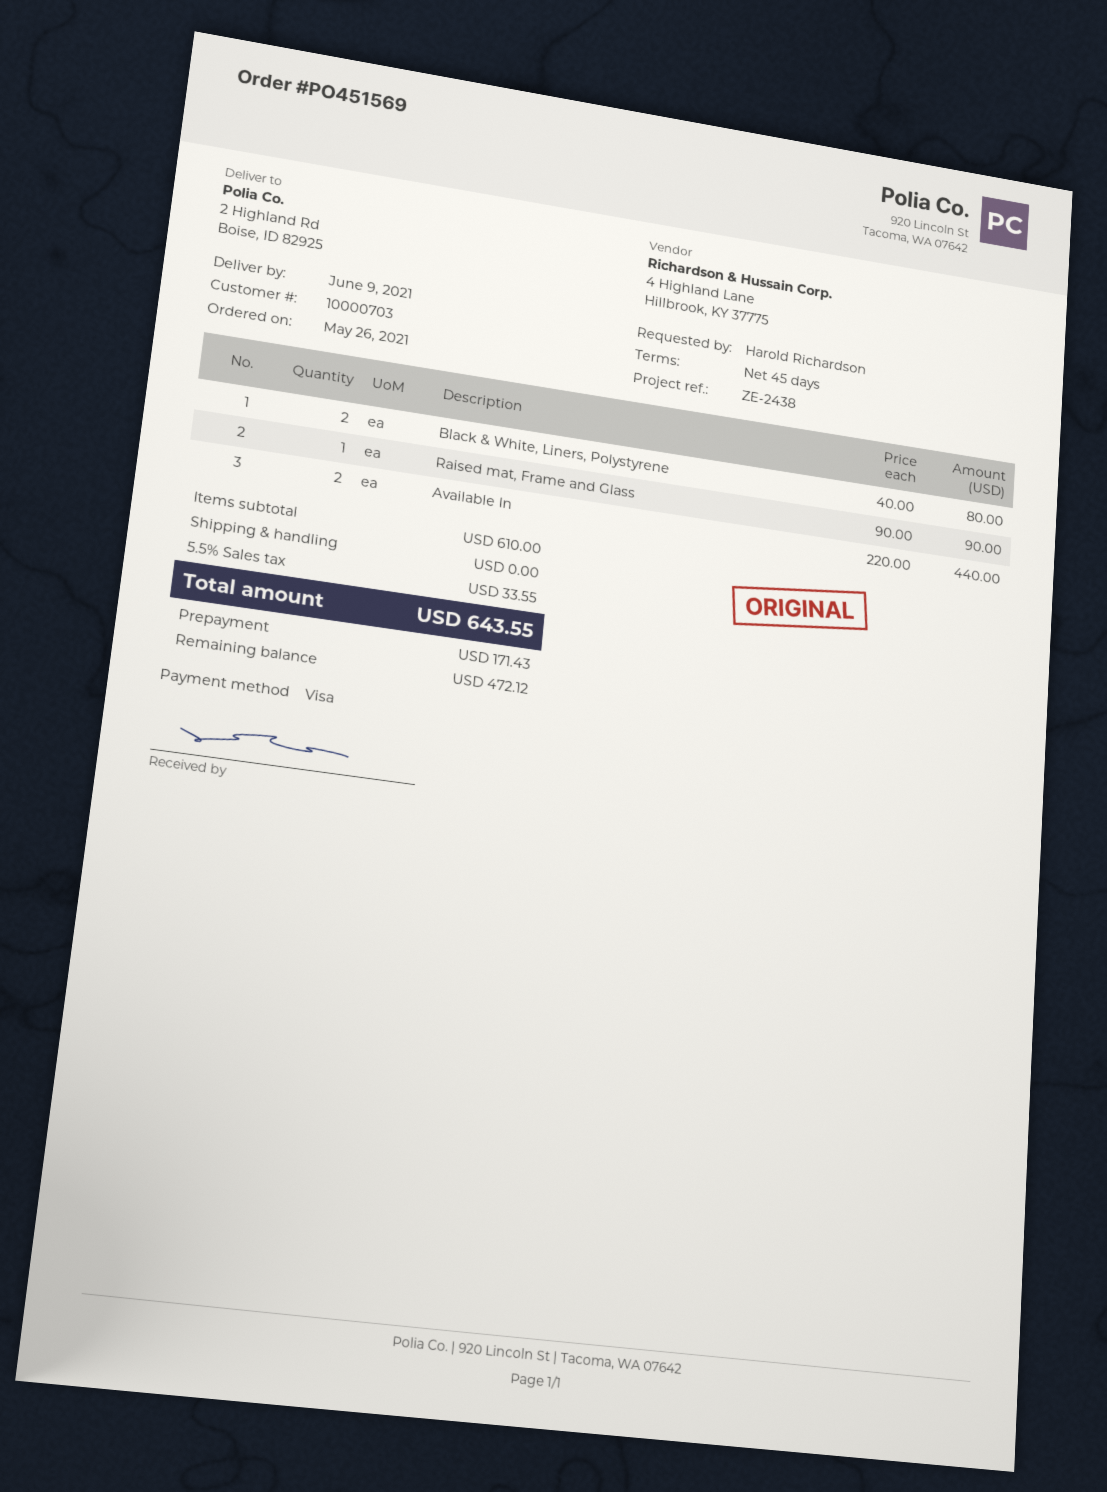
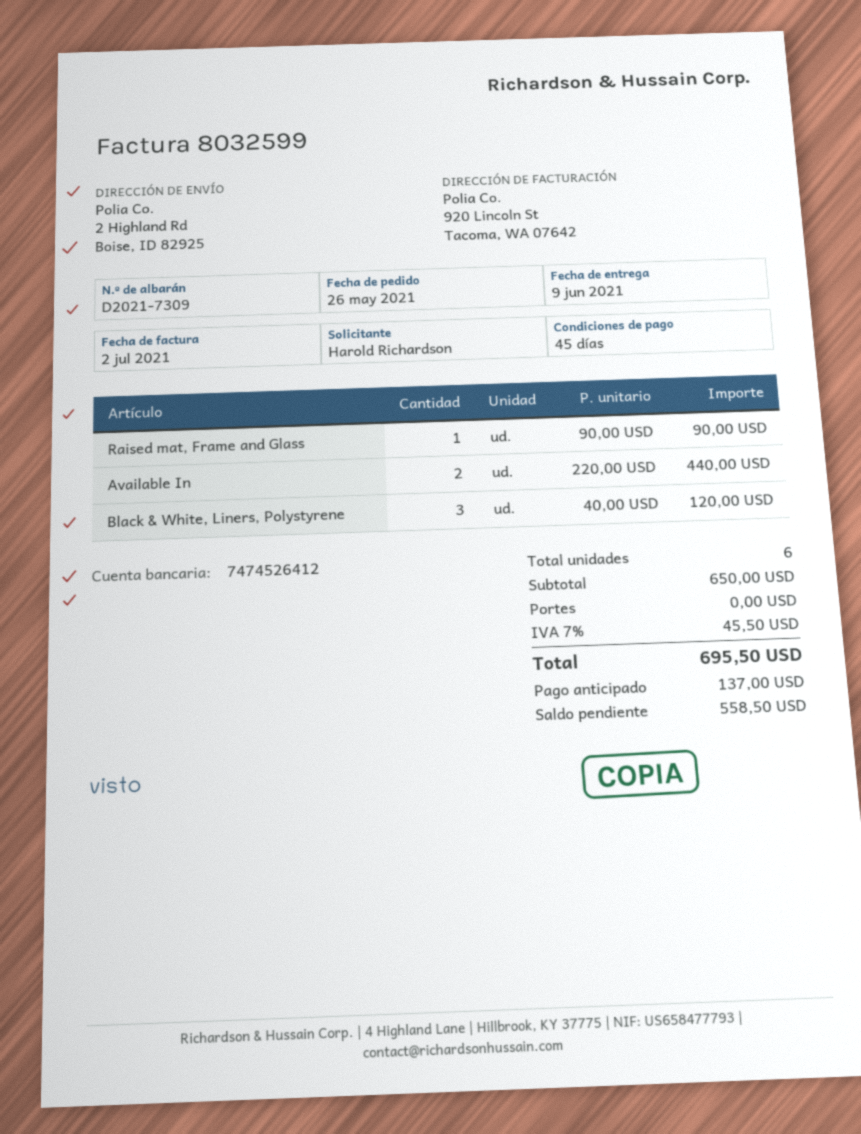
Black & White, Liners, Polystyrene: 2 x 40.00 = 80.00 -> 3 x 40.00 = 120.00
subtotal: 610.00 -> 650.00
tax: 5.5% = 33.55 -> 7% = 45.50
total: 643.55 -> 695.50
deposit: 171.43 -> 137.00
balance: 472.12 -> 558.50

